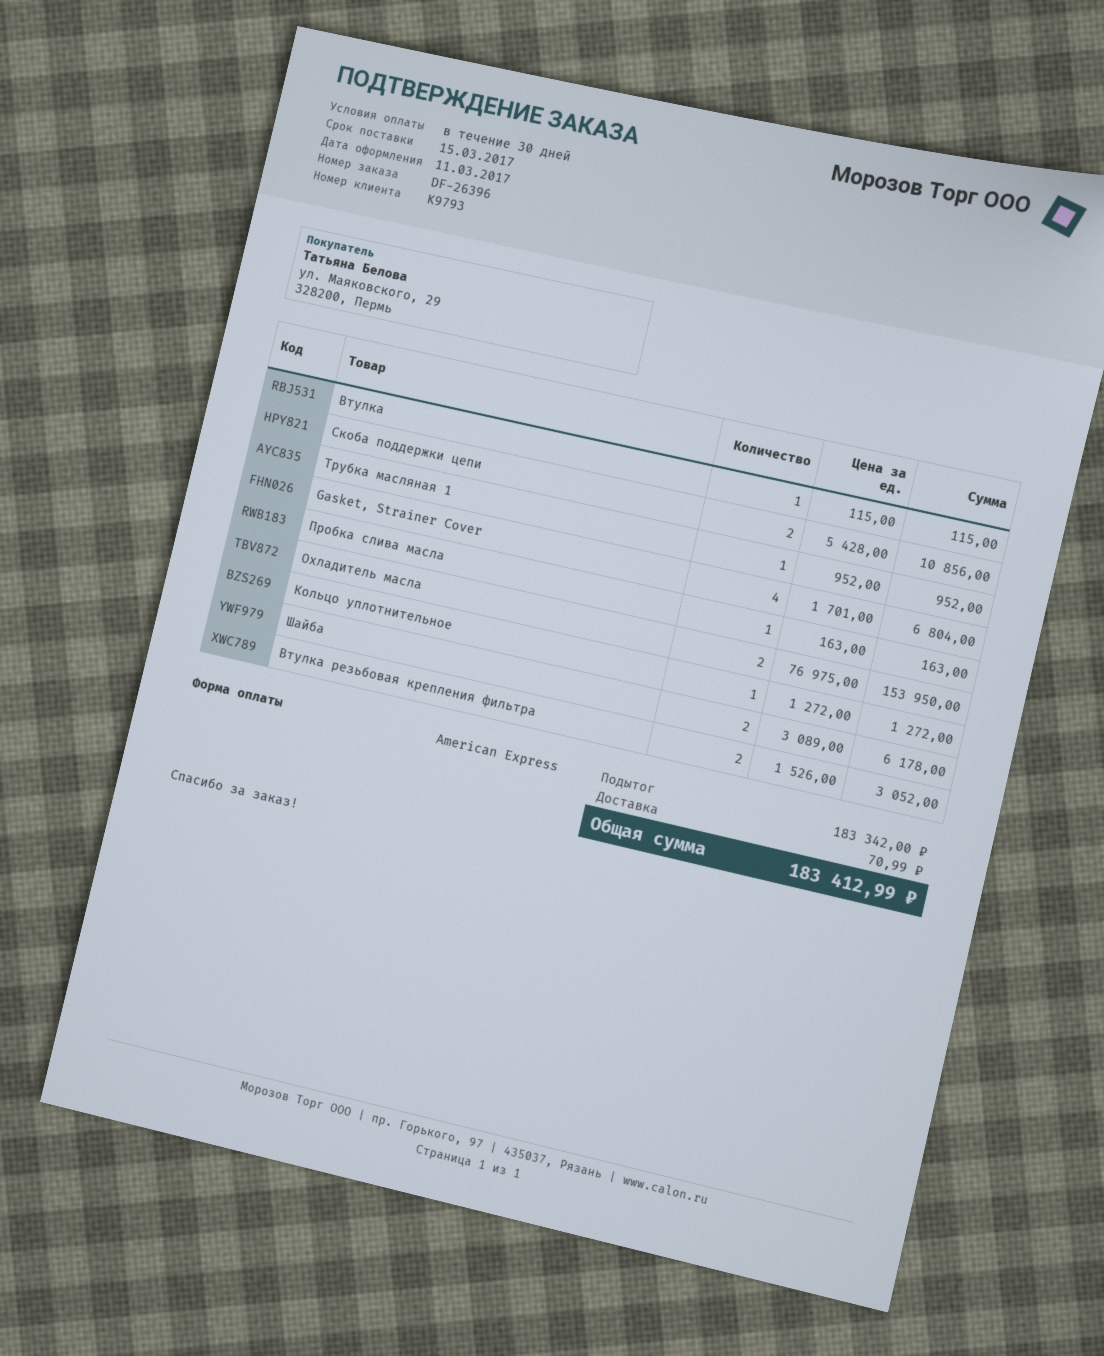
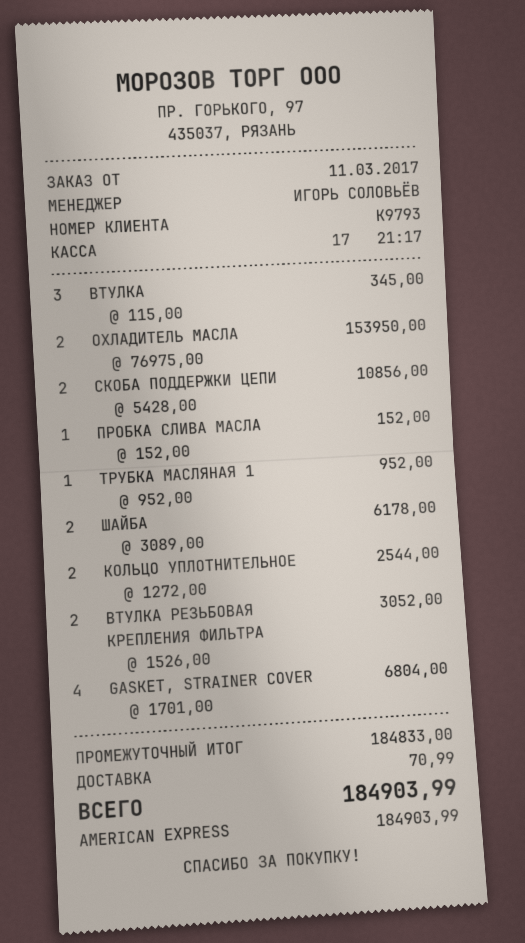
Втулка: 1 x 115.00 = 115.00 -> 3 x 115.00 = 345.00
Пробка слива масла: 1 x 163.00 = 163.00 -> 1 x 152.00 = 152.00
Кольцо уплотнительное: 1 x 1272.00 = 1272.00 -> 2 x 1272.00 = 2544.00
subtotal: 183342.00 -> 184833.00
total: 183412.99 -> 184903.99

